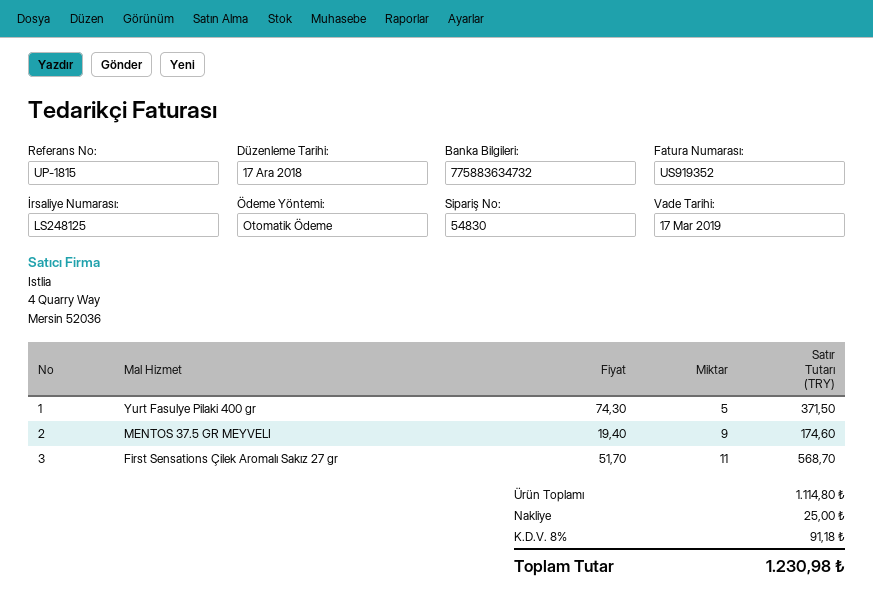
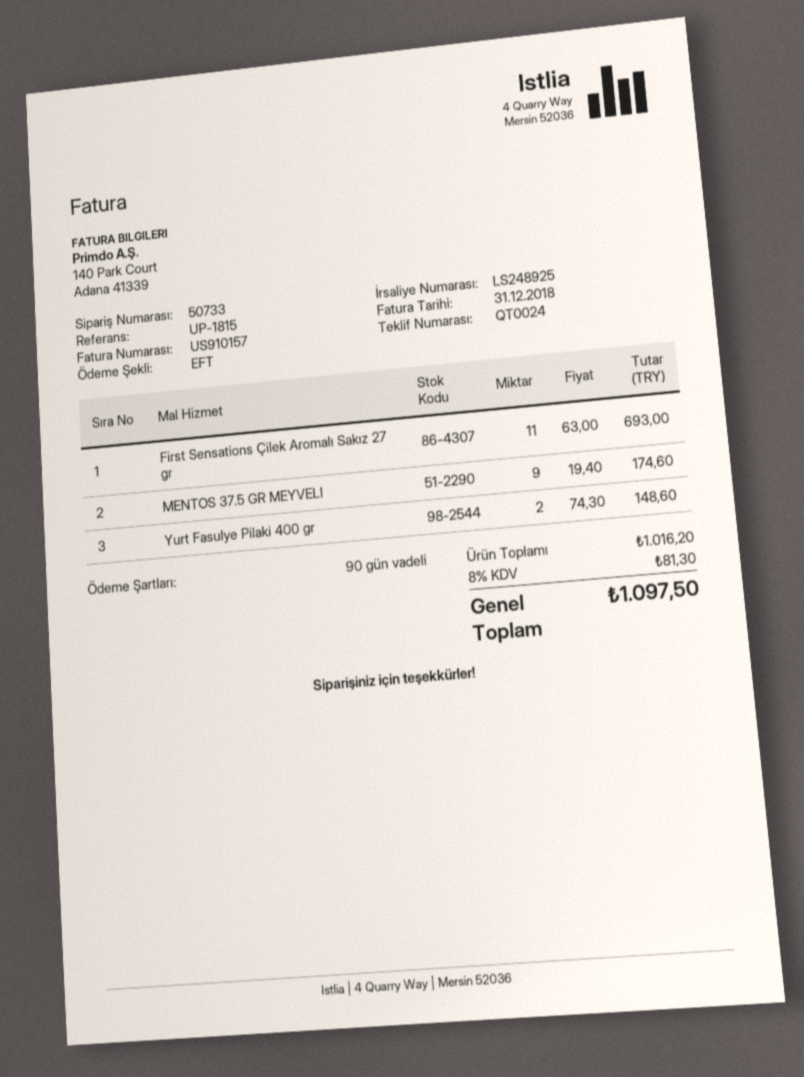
order number: 54830 -> 50733
delivery note number: LS248125 -> LS248925
invoice number: US919352 -> US910157
invoice date: 2018-12-17 -> 2018-12-31
payment method: direct debit -> bank transfer
Yurt Fasulye Pilaki 400 gr: 5 x 74.30 = 371.50 -> 2 x 74.30 = 148.60
First Sensations Çilek Aromalı Sakız 27 gr: 11 x 51.70 = 568.70 -> 11 x 63.00 = 693.00
subtotal: 1114.80 -> 1016.20
shipping: 25.00 -> none
tax: 8% = 91.18 -> 8% = 81.30
total: 1230.98 -> 1097.50

